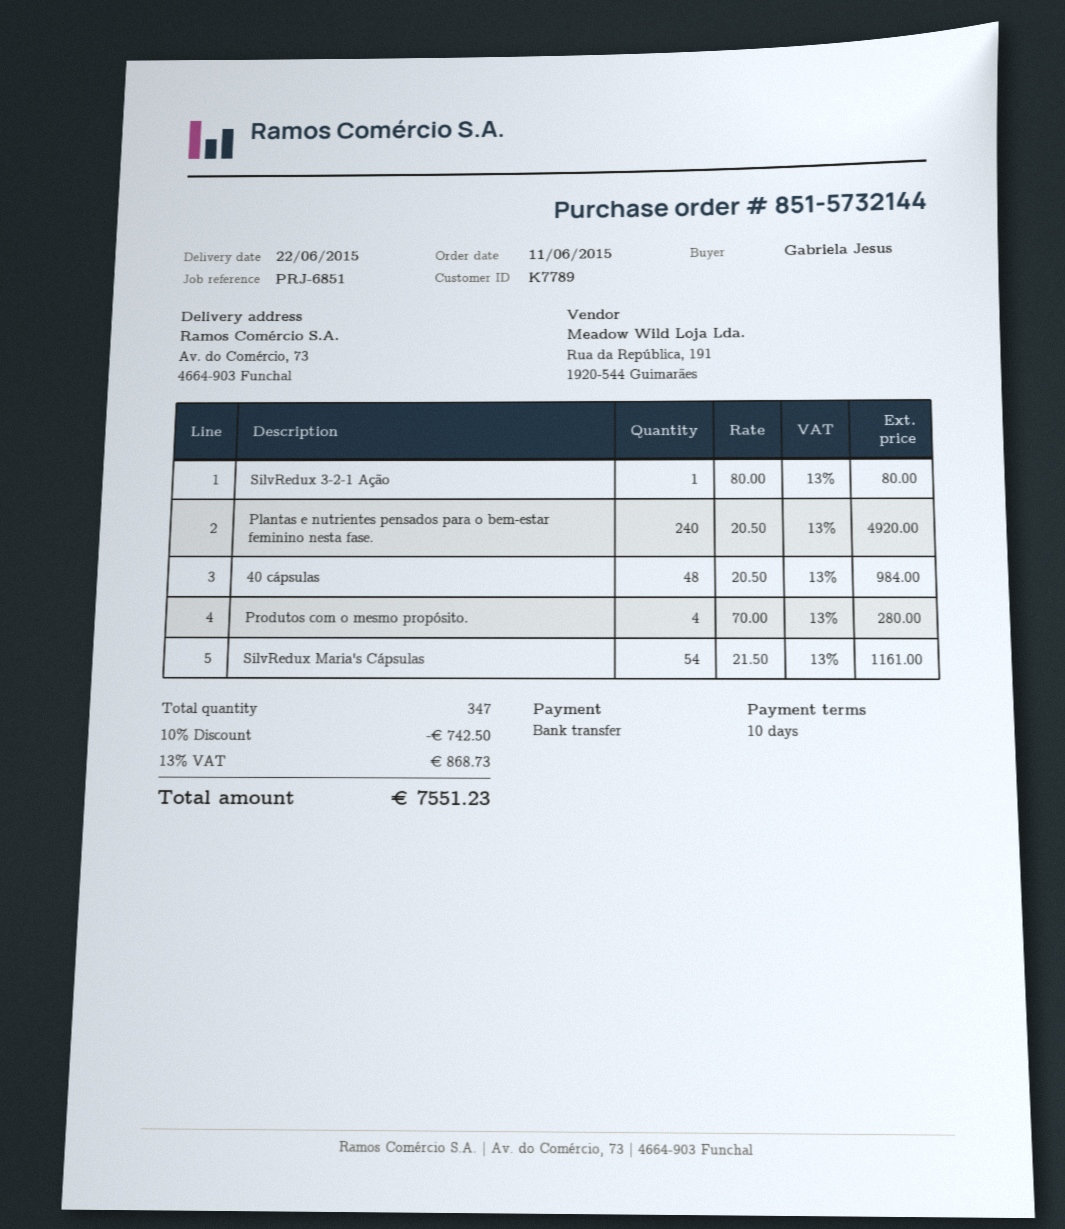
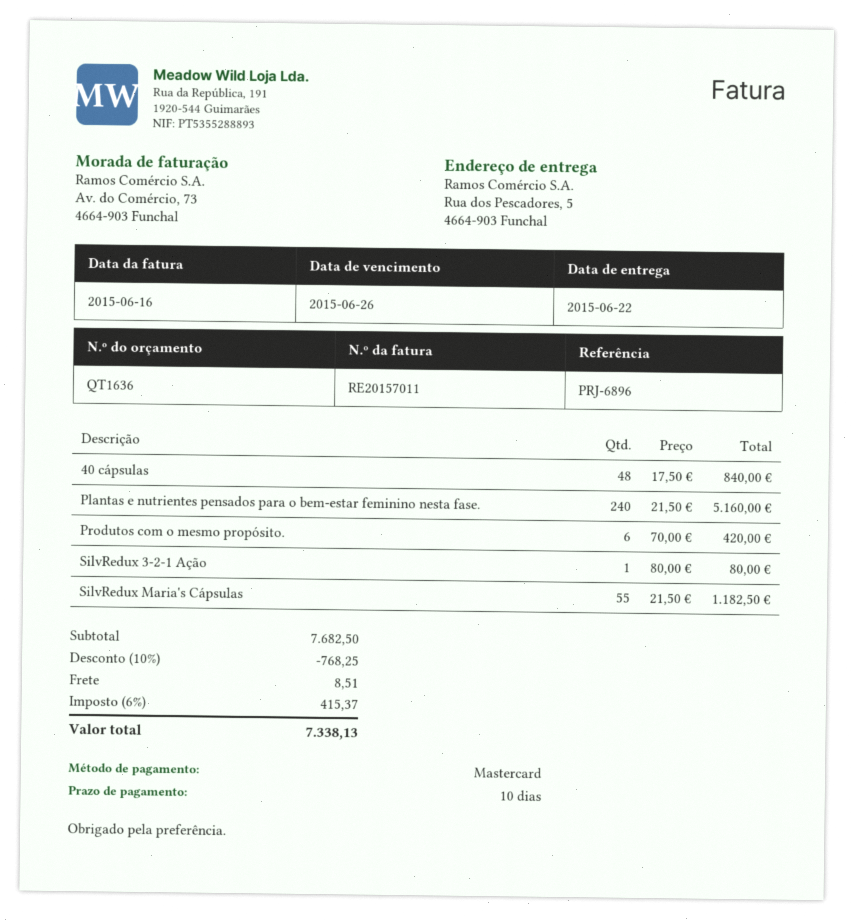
reference: PRJ-6851 -> PRJ-6896
payment method: bank transfer -> Mastercard
ship to: Av. do Comércio, 73, 4664-903 Funchal -> Rua dos Pescadores, 5, 4664-903 Funchal
Plantas e nutrientes pensados para o bem-estar feminino nesta fase.: 240 x 20.50 = 4920.00 -> 240 x 21.50 = 5160.00
40 cápsulas: 48 x 20.50 = 984.00 -> 48 x 17.50 = 840.00
Produtos com o mesmo propósito.: 4 x 70.00 = 280.00 -> 6 x 70.00 = 420.00
SilvRedux Maria's Cápsulas: 54 x 21.50 = 1161.00 -> 55 x 21.50 = 1182.50
discount: 10% = 742.50 -> 10% = 768.25
shipping: none -> 8.51
tax: 13% = 868.73 -> 6% = 415.37
total: 7551.23 -> 7338.13

